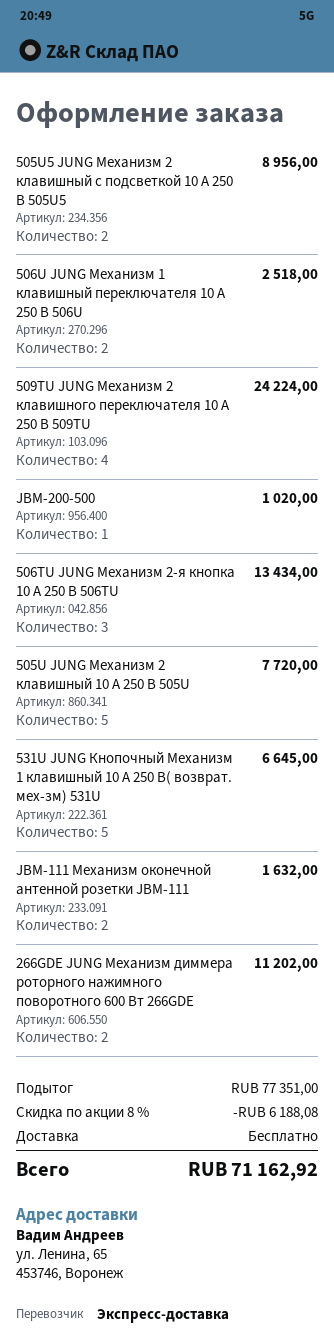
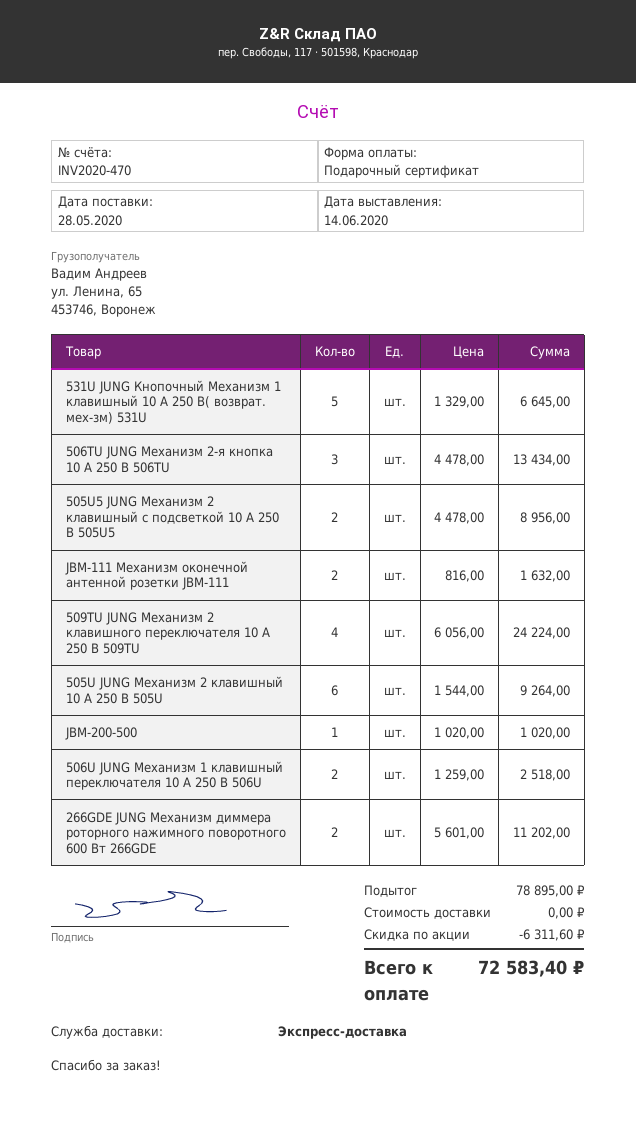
505U JUNG Механизм 2 клавишный 10 А 250 В 505U: 5 for 7720.00 -> 6 for 9264.00
subtotal: 77351.00 -> 78895.00
discount: 6188.08 -> 6311.60
total: 71162.92 -> 72583.40

